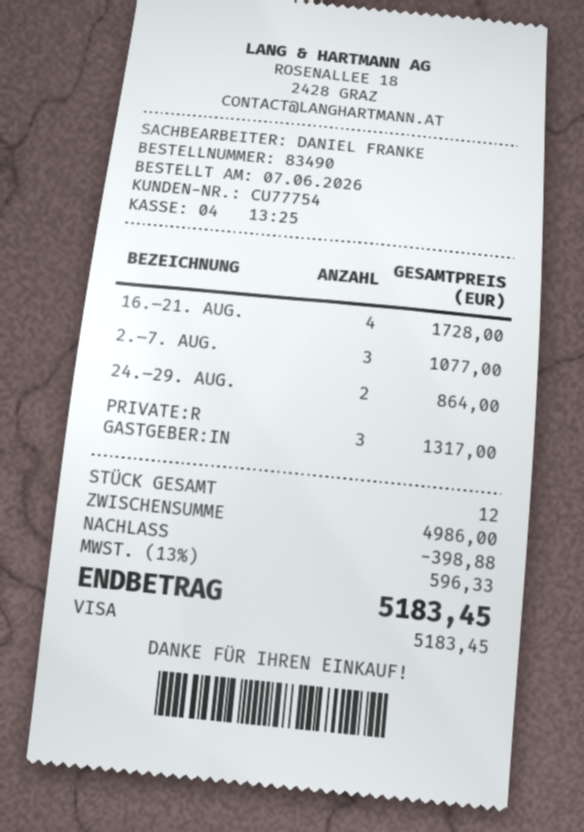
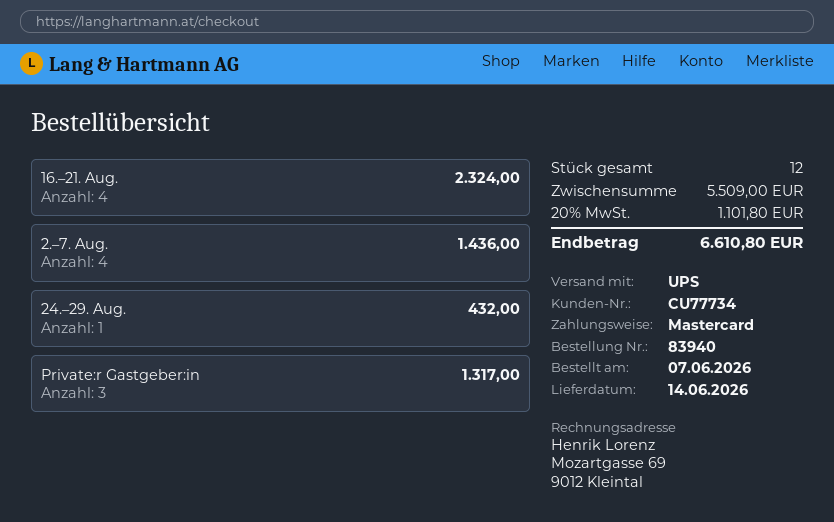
order number: 83490 -> 83940
customer number: CU77754 -> CU77734
payment method: Visa -> Mastercard
16.–21. AUG.: 4 for 1728.00 -> 4 for 2324.00
2.–7. AUG.: 3 for 1077.00 -> 4 for 1436.00
24.–29. AUG.: 2 for 864.00 -> 1 for 432.00
subtotal: 4986.00 -> 5509.00
discount: 398.88 -> none
tax: 13% = 596.33 -> 20% = 1101.80
total: 5183.45 -> 6610.80

